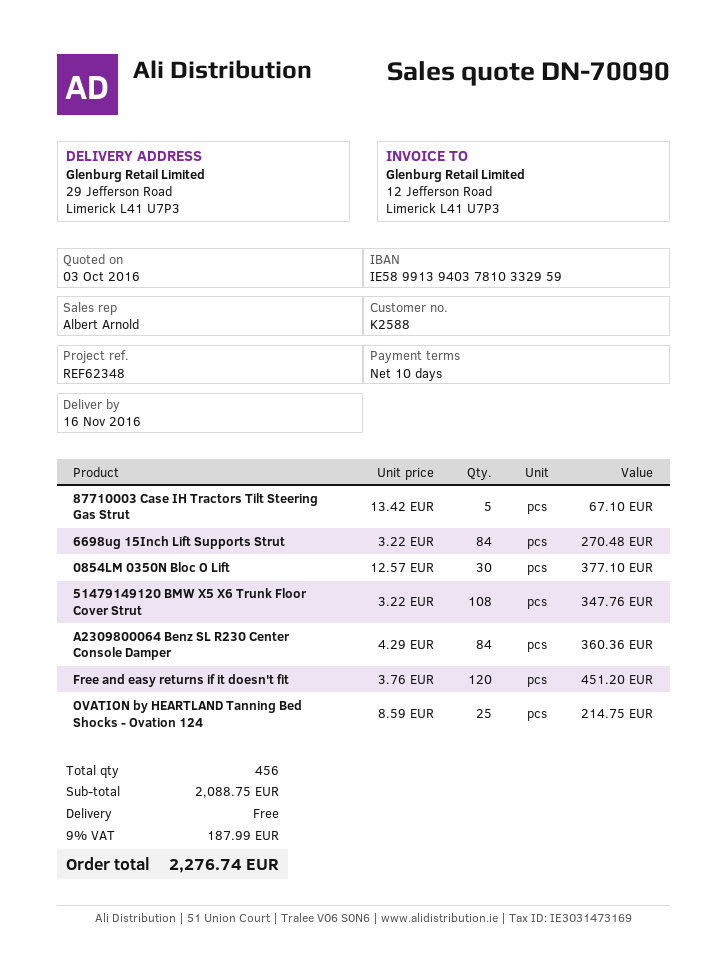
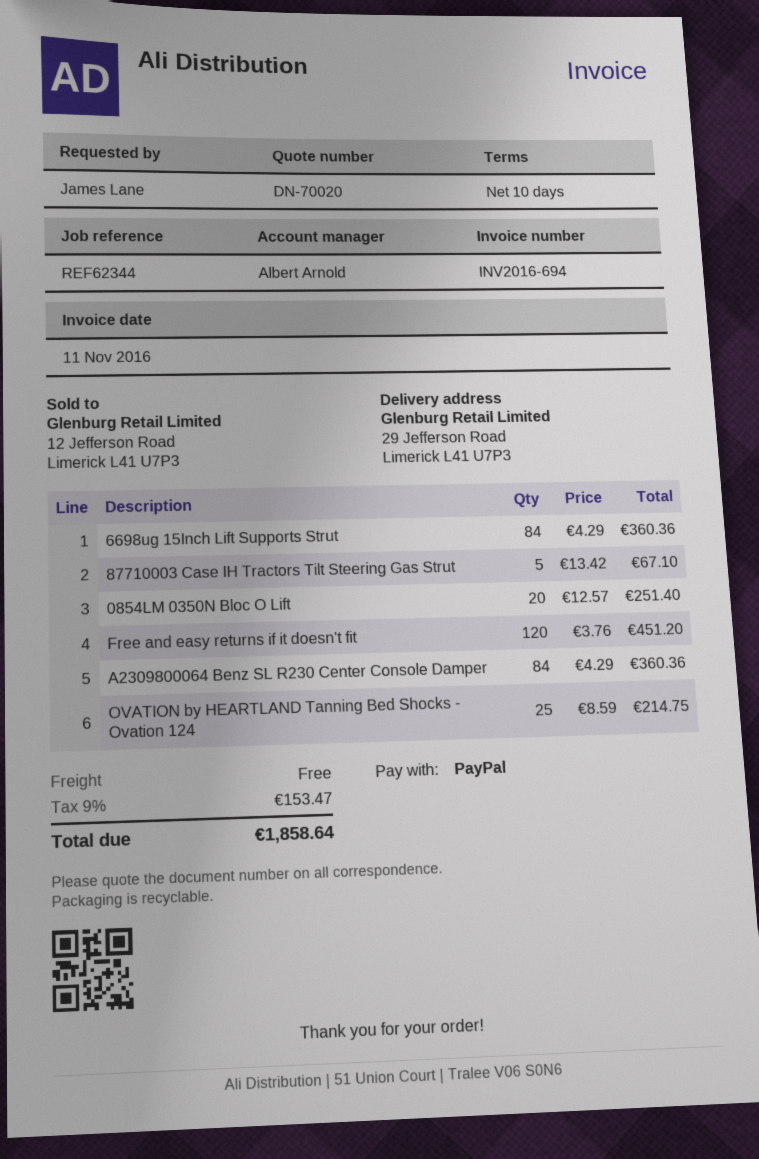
quote number: DN-70090 -> DN-70020
reference: REF62348 -> REF62344
6698ug 15Inch Lift Supports Strut: 84 x 3.22 = 270.48 -> 84 x 4.29 = 360.36
0854LM 0350N Bloc O Lift: 30 x 12.57 = 377.10 -> 20 x 12.57 = 251.40
51479149120 BMW X5 X6 Trunk Floor Cover Strut: 108 x 3.22 = 347.76 -> none
tax: 9% = 187.99 -> 9% = 153.47
total: 2276.74 -> 1858.64

